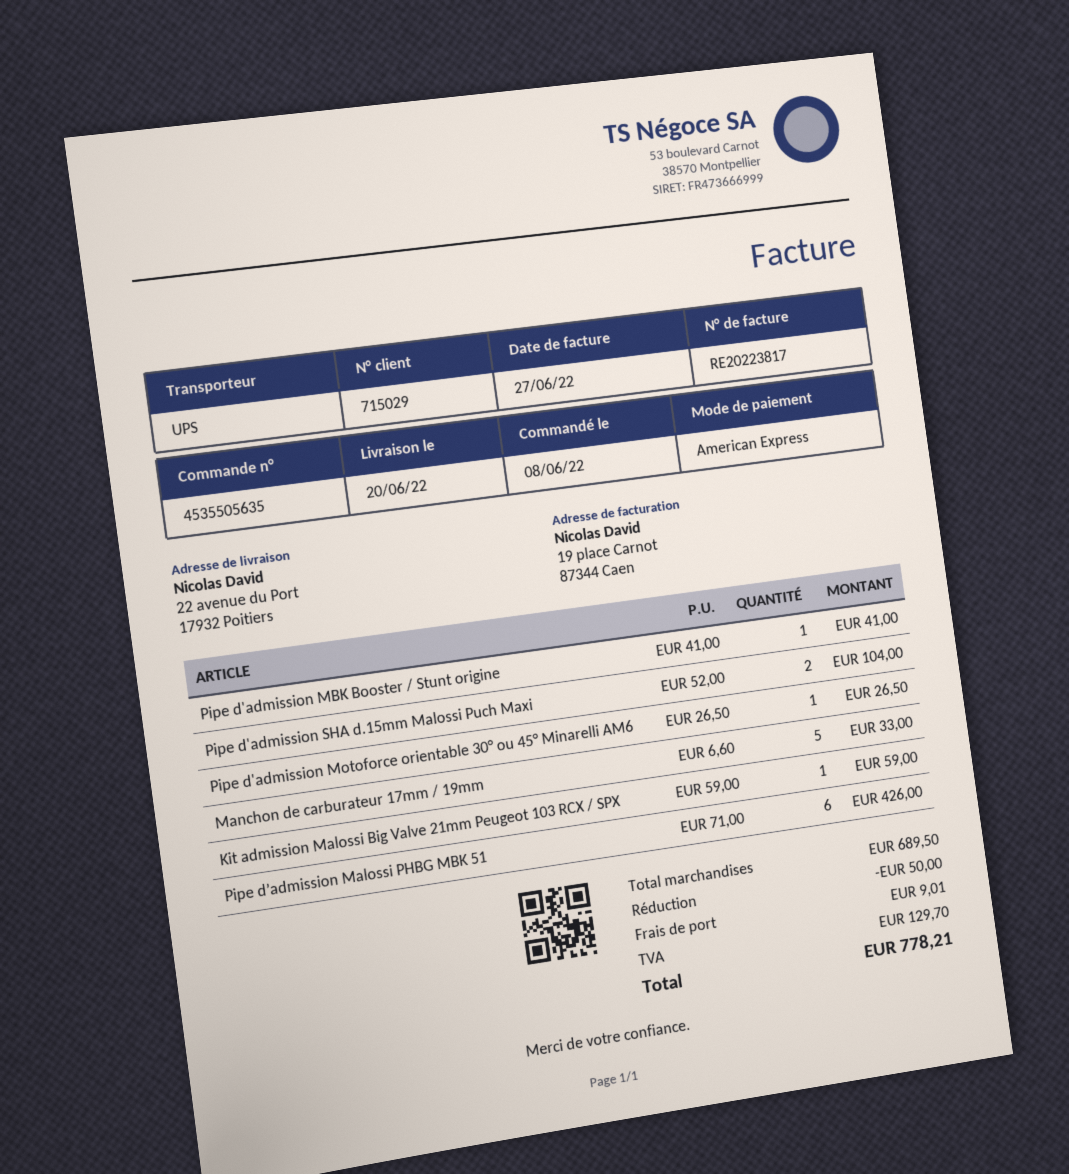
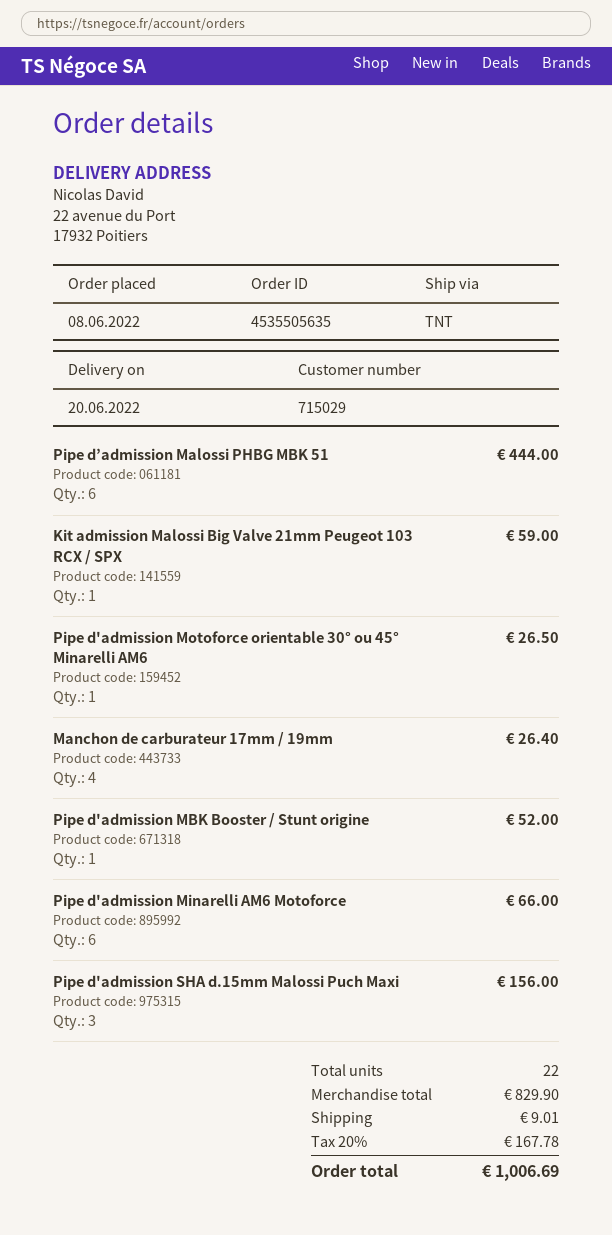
shipping method: UPS -> TNT
Pipe d'admission MBK Booster / Stunt origine: 1 for 41.00 -> 1 for 52.00
Pipe d'admission SHA d.15mm Malossi Puch Maxi: 2 for 104.00 -> 3 for 156.00
Manchon de carburateur 17mm / 19mm: 5 for 33.00 -> 4 for 26.40
Pipe d’admission Malossi PHBG MBK 51: 6 for 426.00 -> 6 for 444.00
Pipe d'admission Minarelli AM6 Motoforce: none -> 6 for 66.00
subtotal: 689.50 -> 829.90
discount: 50.00 -> none
tax: 129.70 -> 167.78
total: 778.21 -> 1006.69

